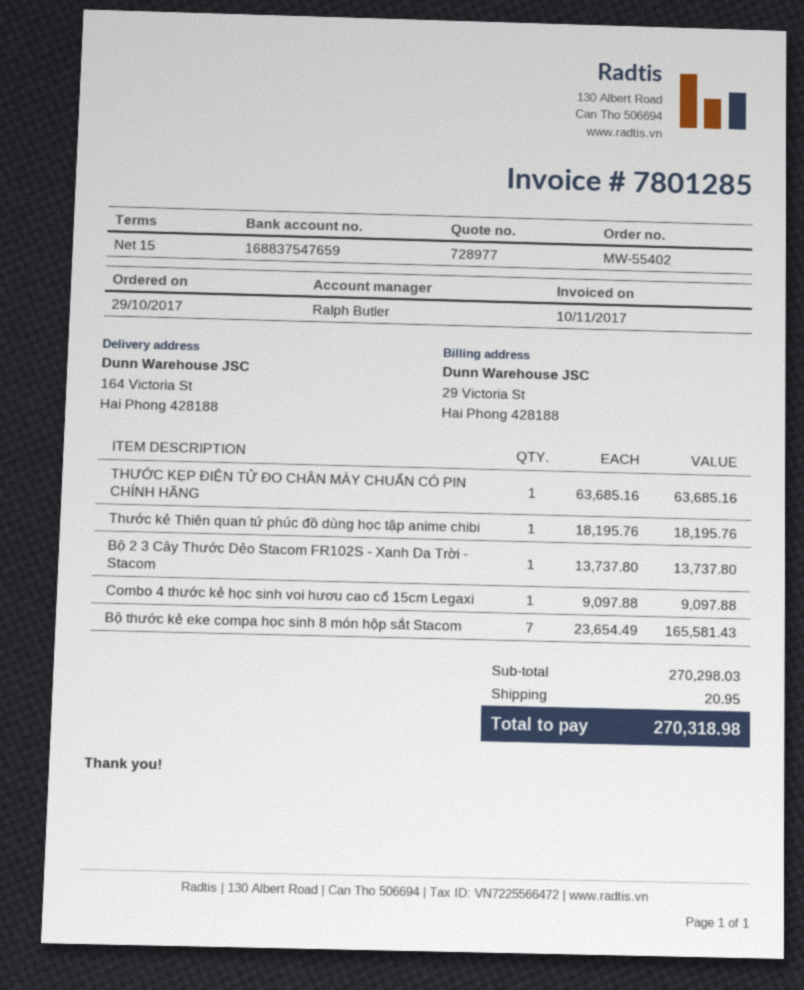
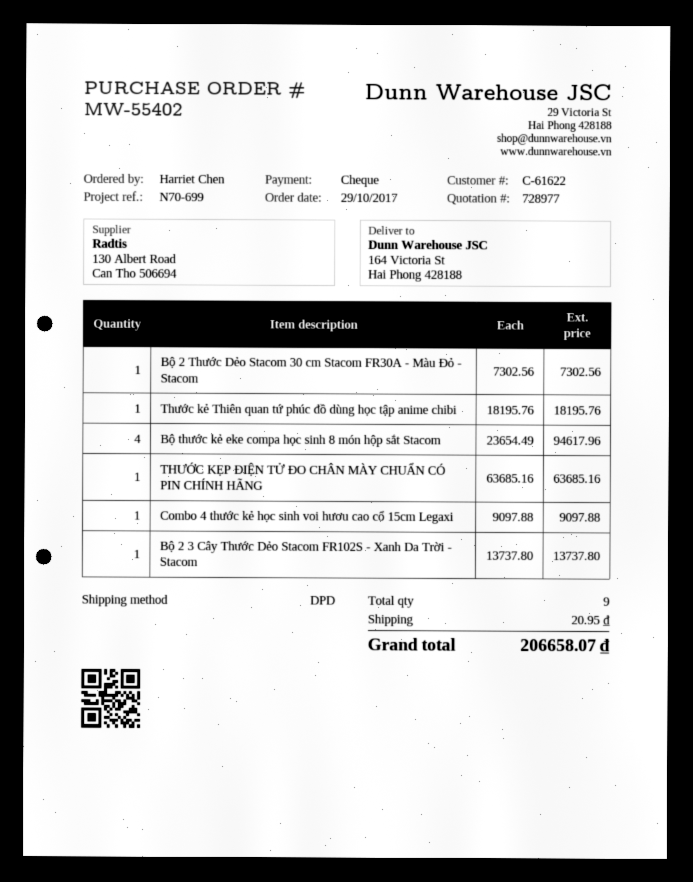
Bộ thước kẻ eke compa học sinh 8 món hộp sắt Stacom: 7 x 23654.49 = 165581.43 -> 4 x 23654.49 = 94617.96
Bộ 2 Thước Dẻo Stacom 30 cm Stacom FR30A - Màu Đỏ - Stacom: none -> 1 x 7302.56 = 7302.56
total: 270318.98 -> 206658.07

